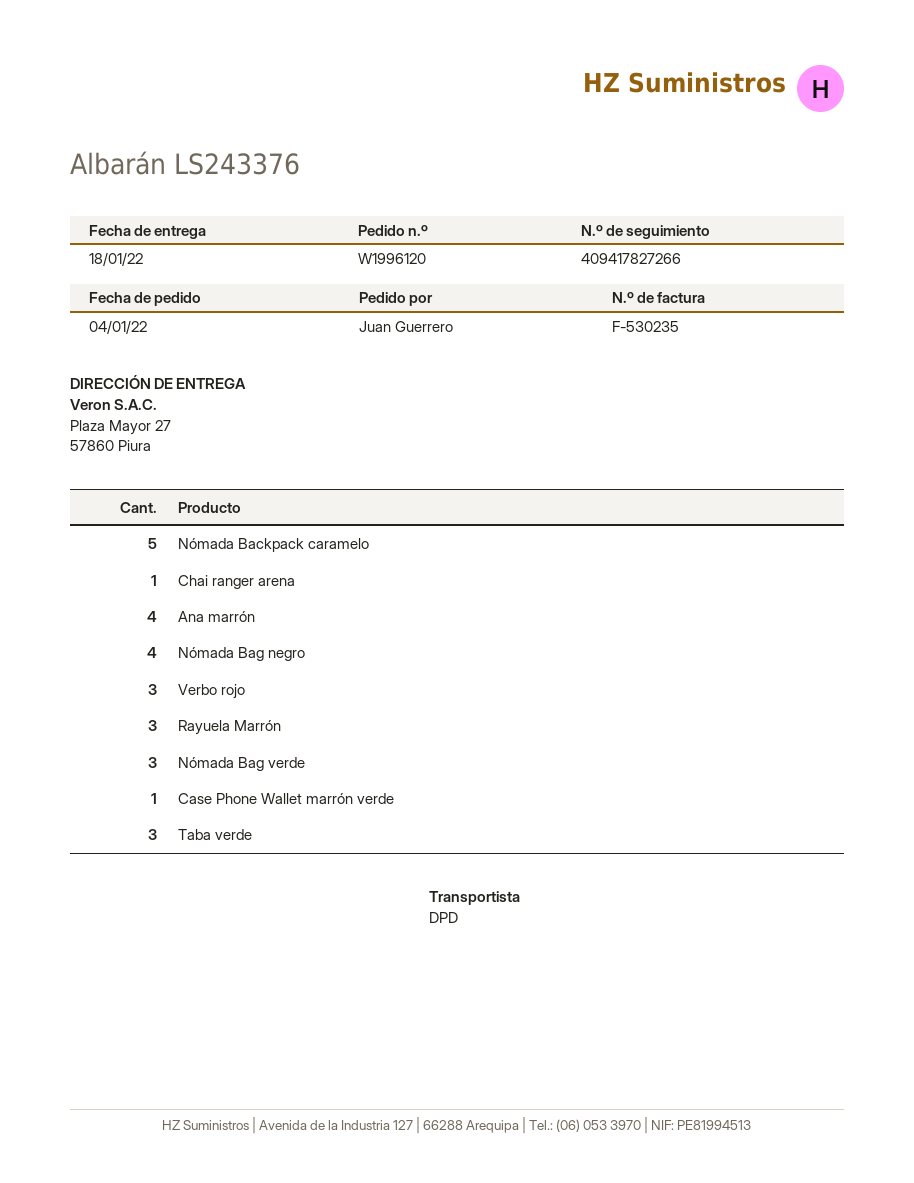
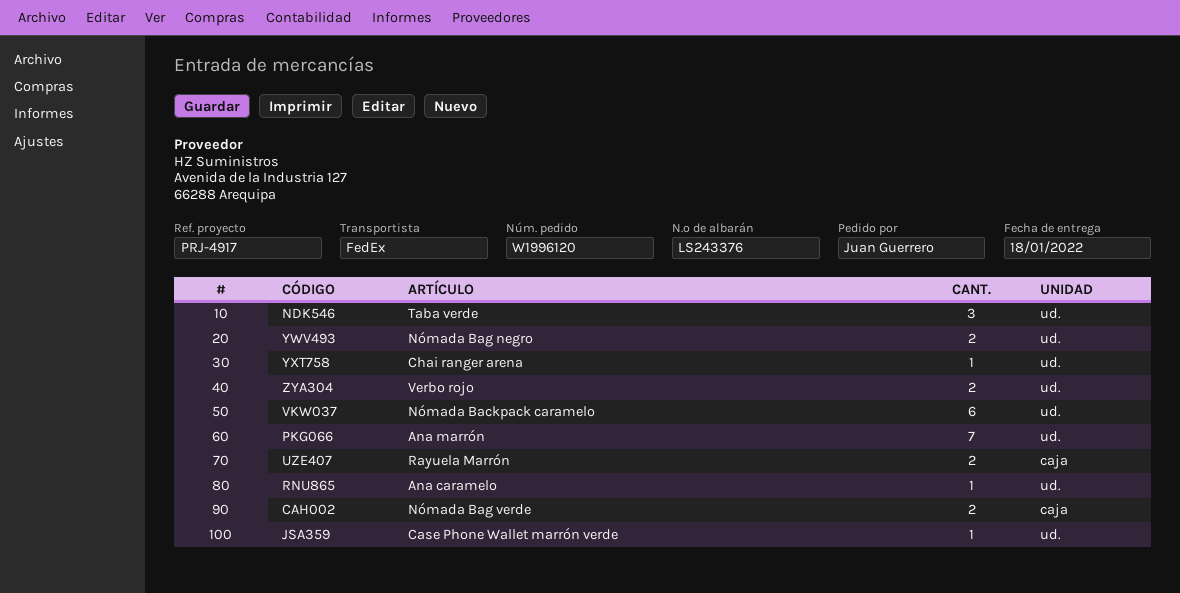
shipping method: DPD -> FedEx
Nómada Backpack caramelo: 5 -> 6
Ana marrón: 4 -> 7
Nómada Bag negro: 4 -> 2
Verbo rojo: 3 -> 2
Rayuela Marrón: 3 -> 2
Nómada Bag verde: 3 -> 2
Ana caramelo: none -> 1

